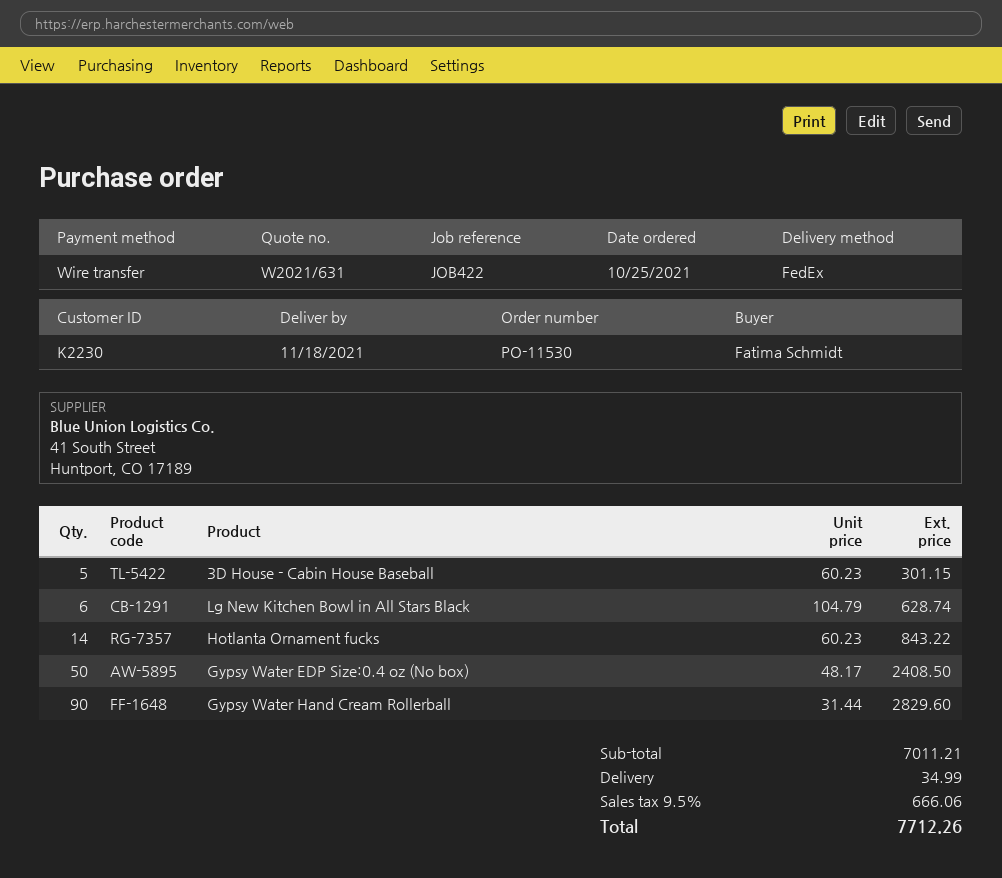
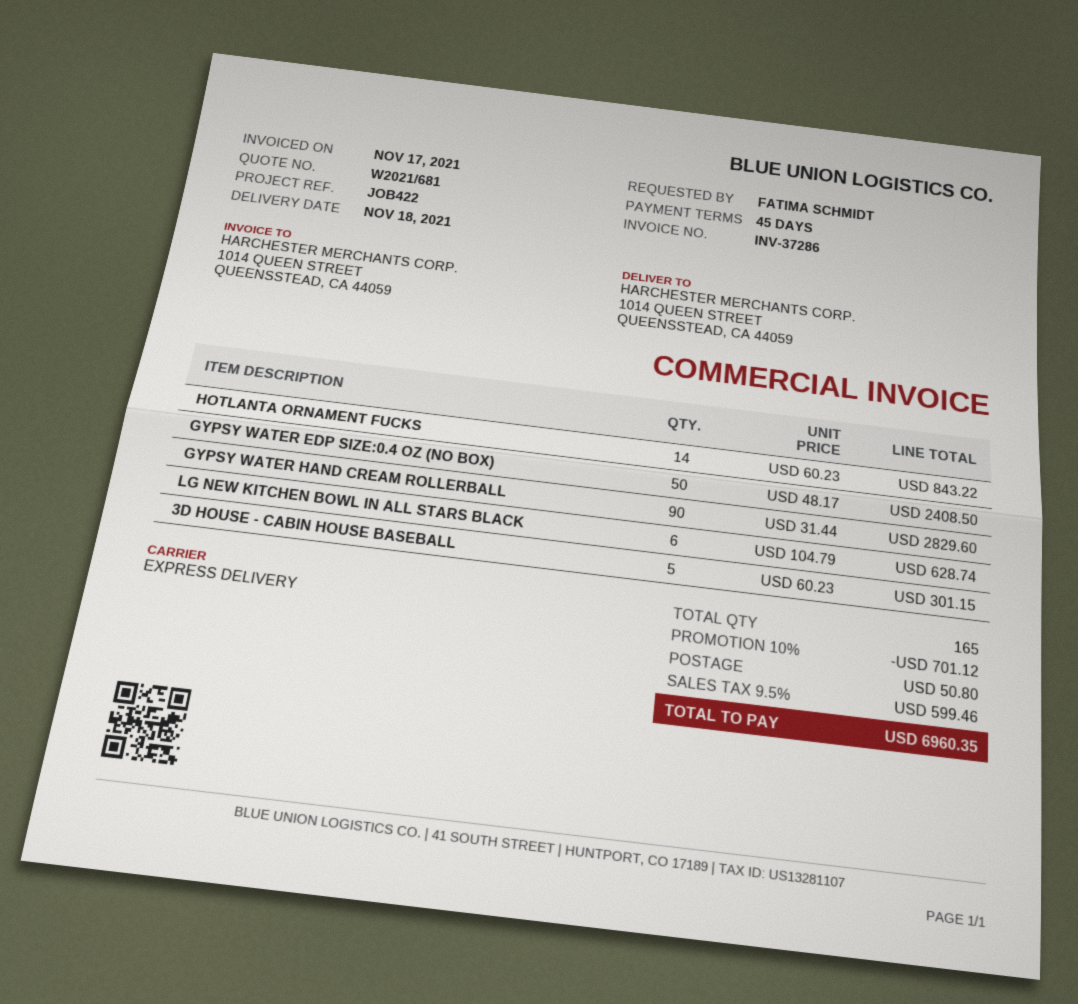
quote number: W2021/631 -> W2021/681
shipping method: FedEx -> express
discount: none -> 10% = 701.12
shipping: 34.99 -> 50.80
tax: 9.5% = 666.06 -> 9.5% = 599.46
total: 7712.26 -> 6960.35

